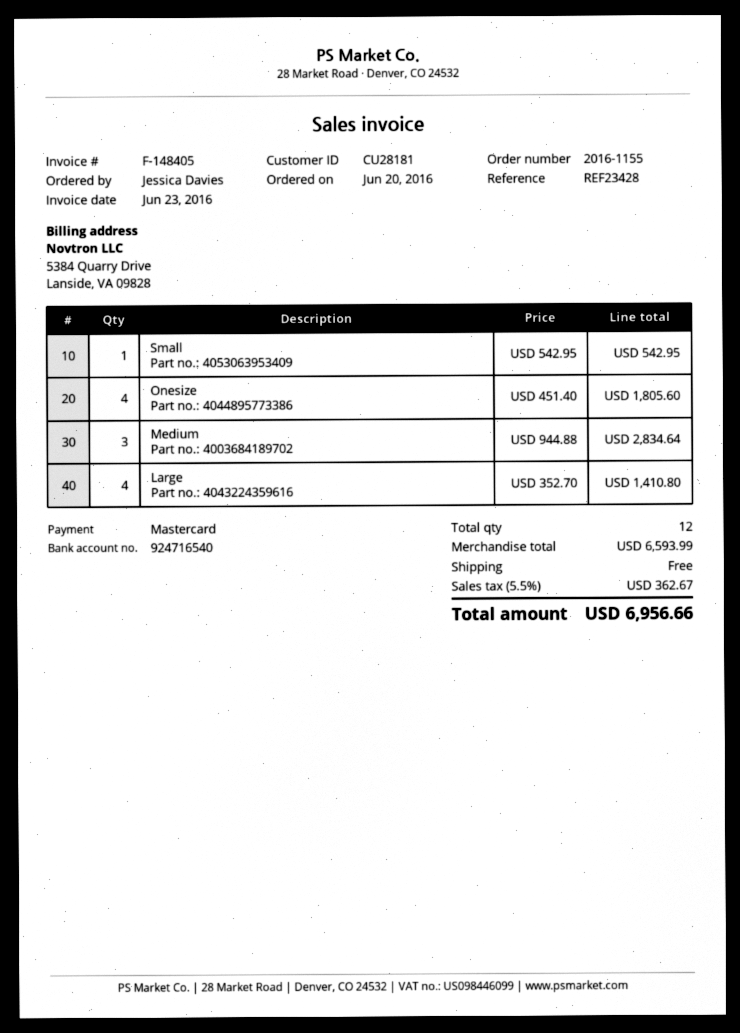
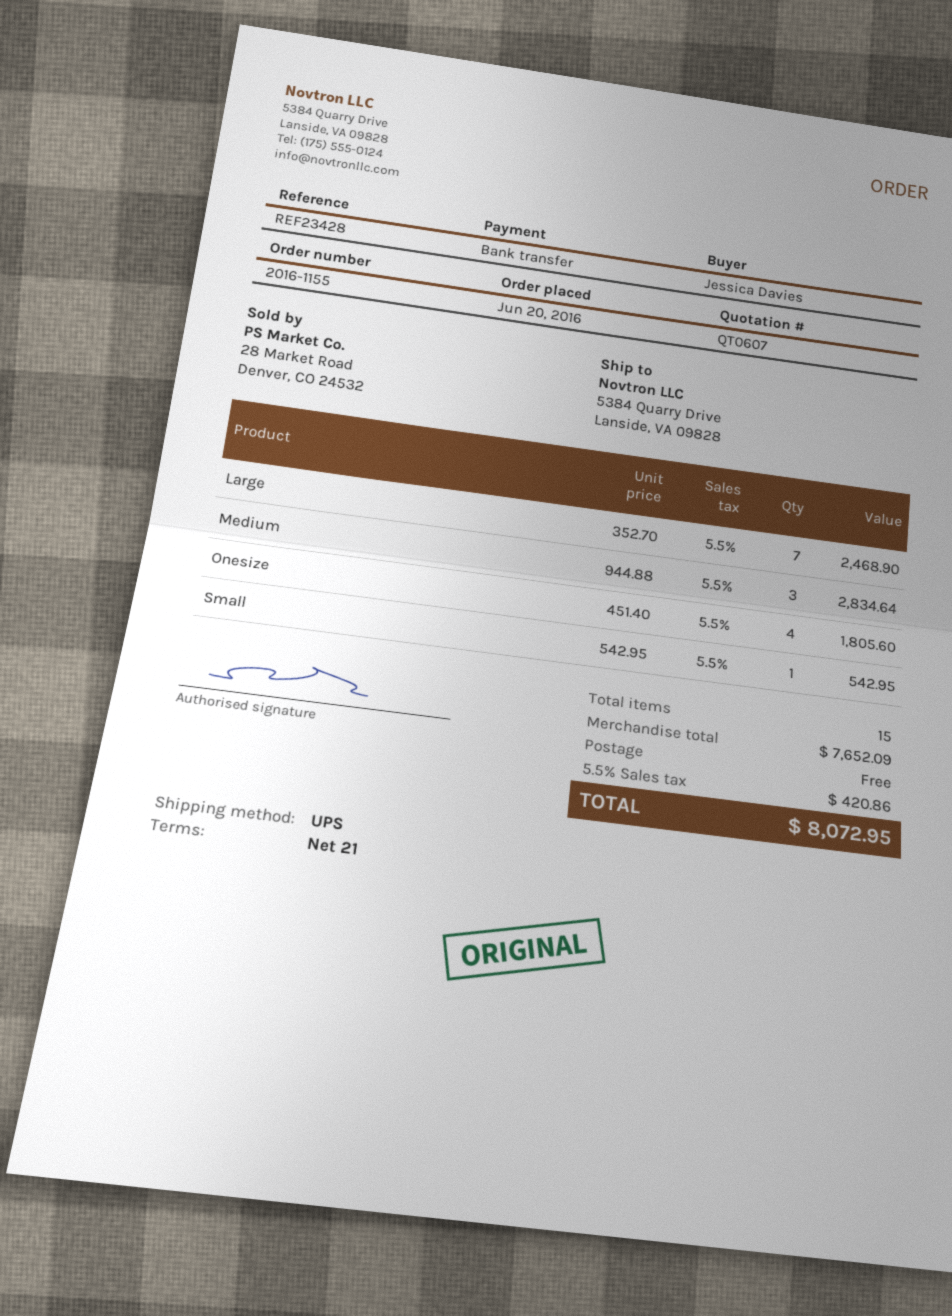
payment method: Mastercard -> bank transfer
Large: 4 x 352.70 = 1410.80 -> 7 x 352.70 = 2468.90
total quantity: 12 -> 15
subtotal: 6593.99 -> 7652.09
tax: 5.5% = 362.67 -> 5.5% = 420.86
total: 6956.66 -> 8072.95

